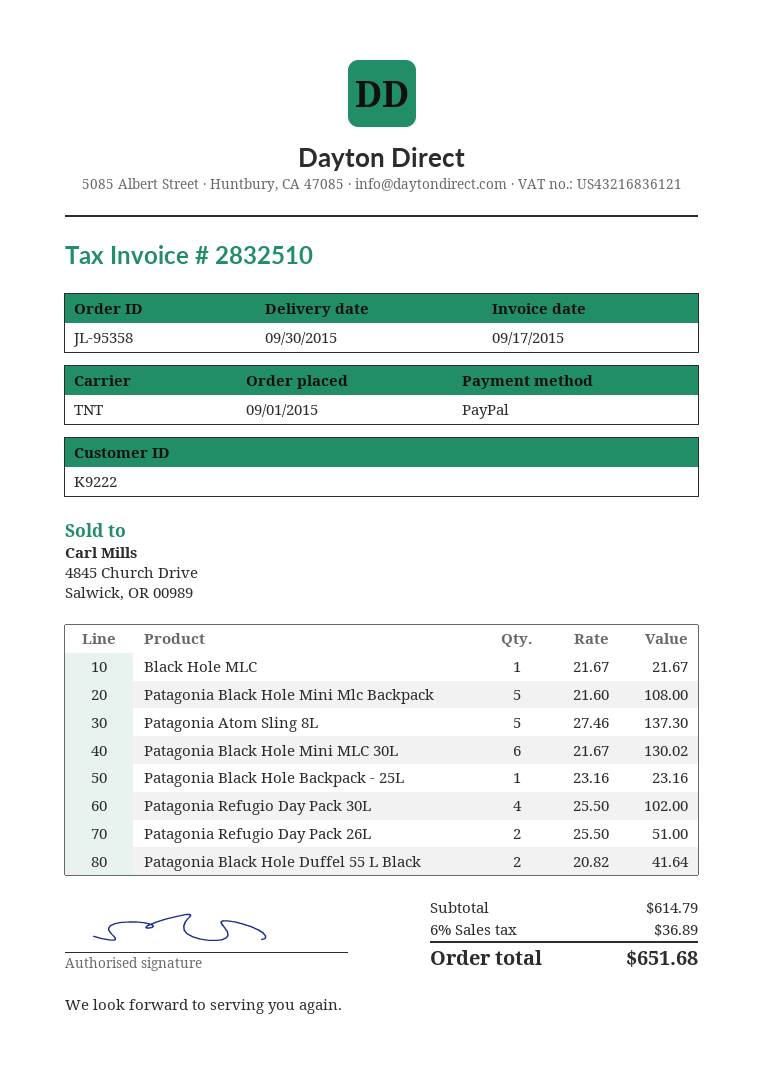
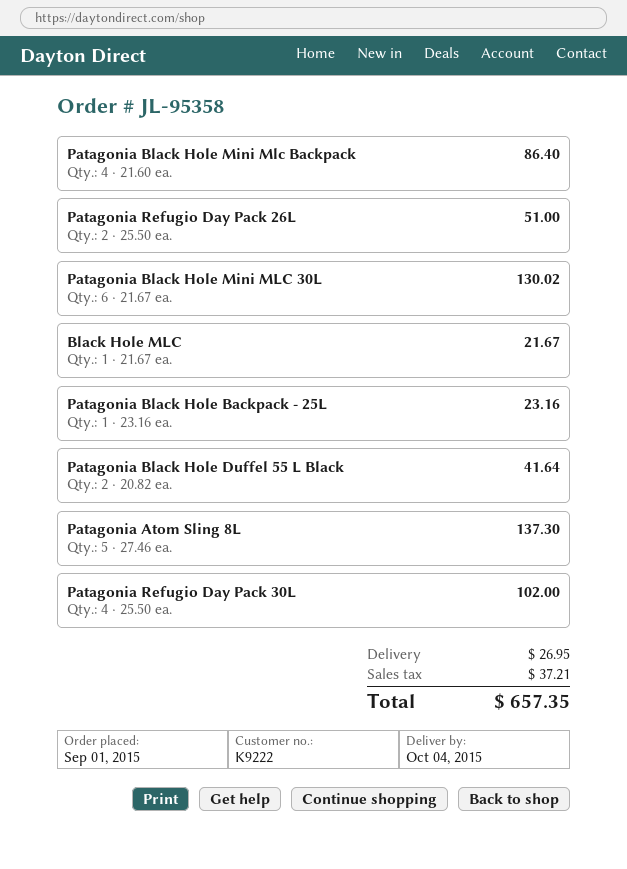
delivery date: 2015-09-30 -> 2015-10-04
Patagonia Black Hole Mini Mlc Backpack: 5 x 21.60 = 108.00 -> 4 x 21.60 = 86.40
shipping: none -> 26.95
tax: 36.89 -> 37.21
total: 651.68 -> 657.35

